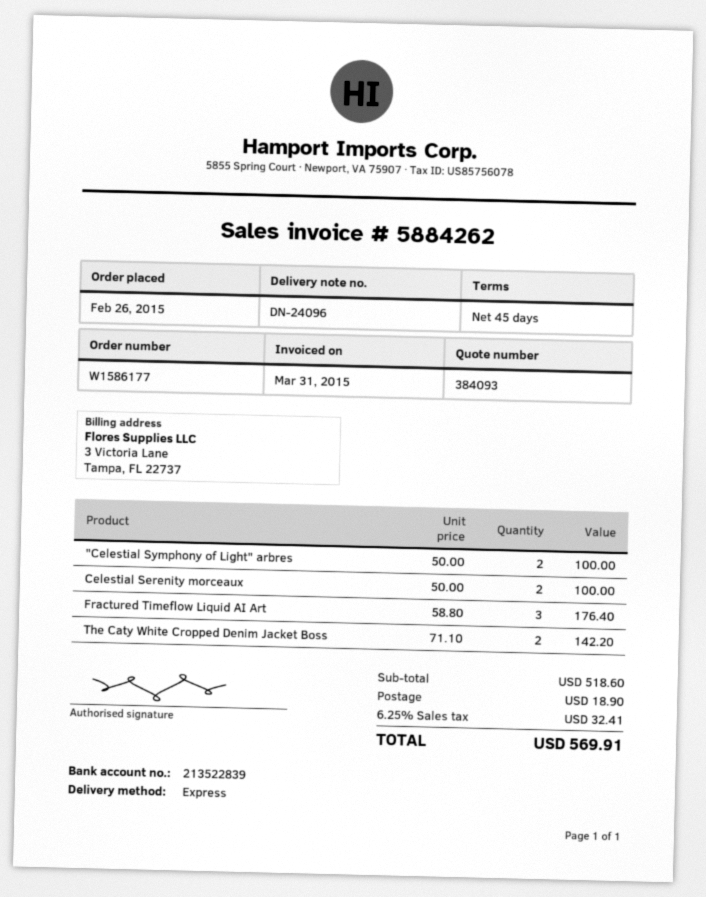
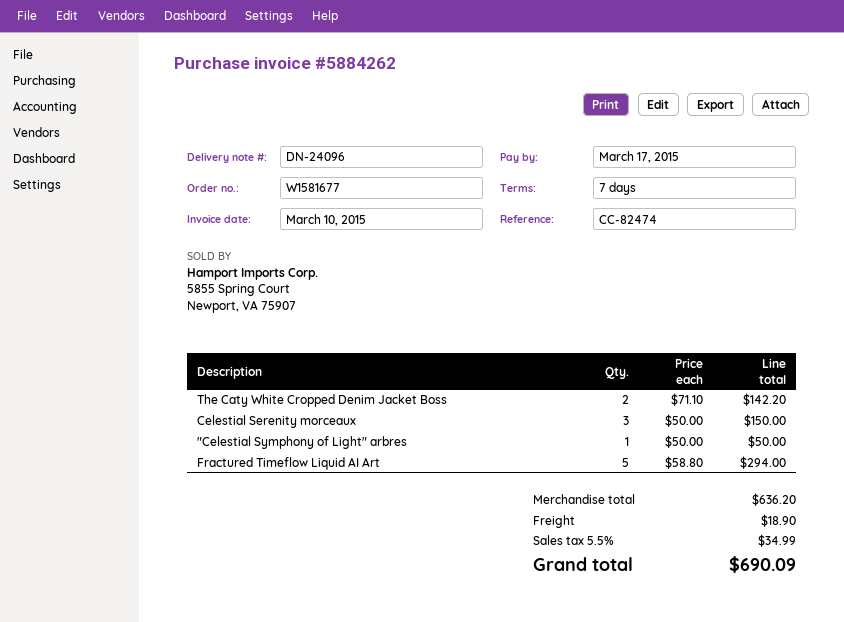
order number: W1586177 -> W1581677
invoice date: 2015-03-31 -> 2015-03-10
payment terms: 45 days -> 7 days
"Celestial Symphony of Light" arbres: 2 x 50.00 = 100.00 -> 1 x 50.00 = 50.00
Celestial Serenity morceaux: 2 x 50.00 = 100.00 -> 3 x 50.00 = 150.00
Fractured Timeflow Liquid AI Art: 3 x 58.80 = 176.40 -> 5 x 58.80 = 294.00
subtotal: 518.60 -> 636.20
tax: 6.25% = 32.41 -> 5.5% = 34.99
total: 569.91 -> 690.09

